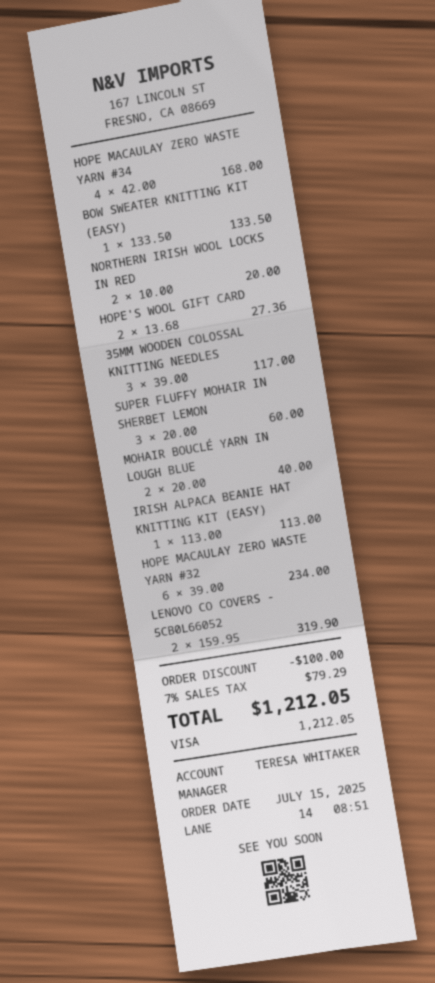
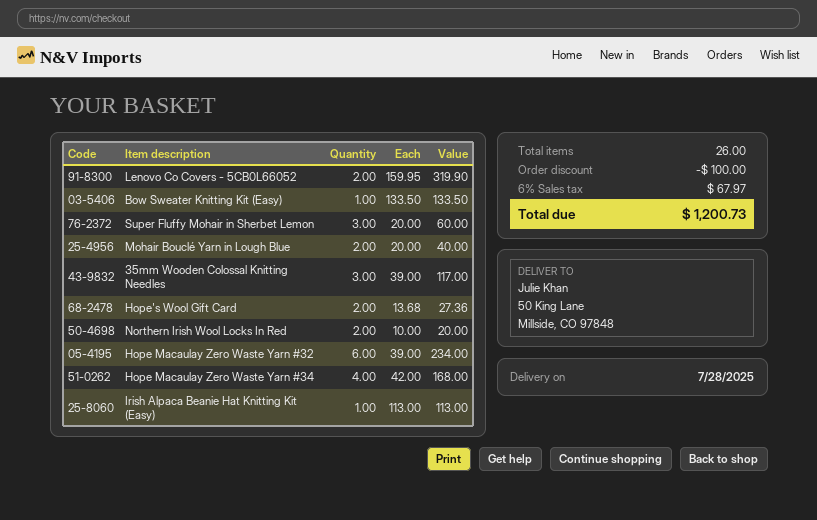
tax: 7% = 79.29 -> 6% = 67.97
total: 1212.05 -> 1200.73

